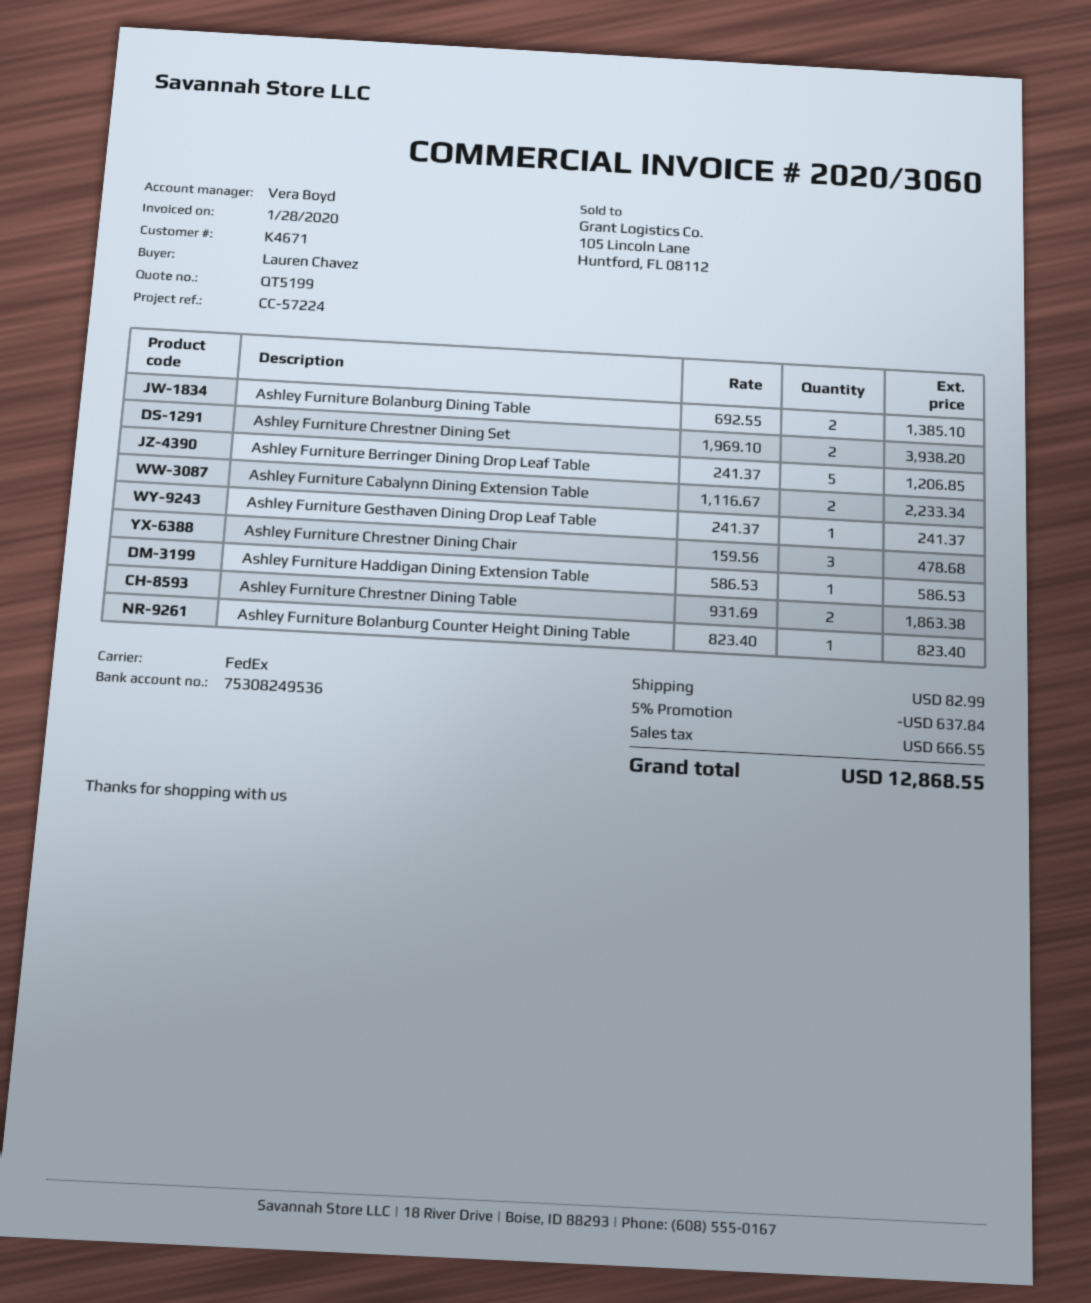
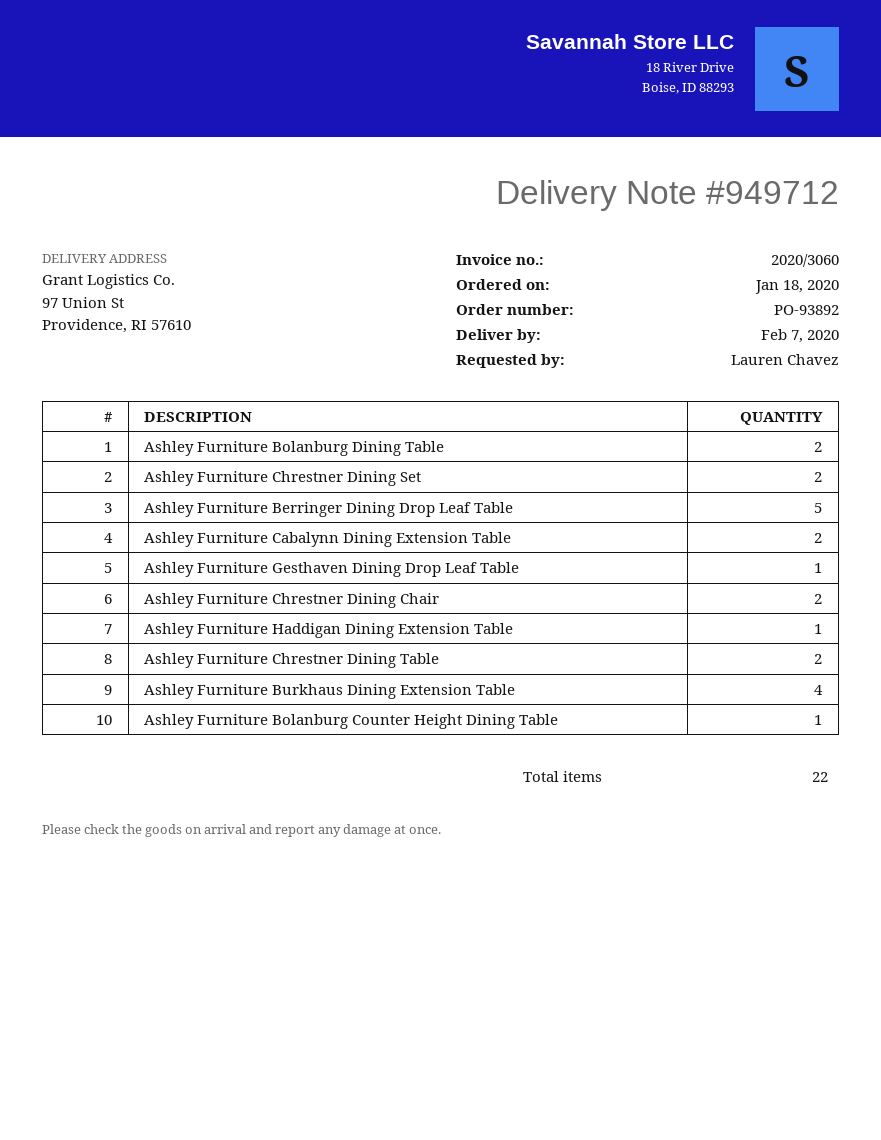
Ashley Furniture Chrestner Dining Chair: 3 -> 2
Ashley Furniture Burkhaus Dining Extension Table: none -> 4

